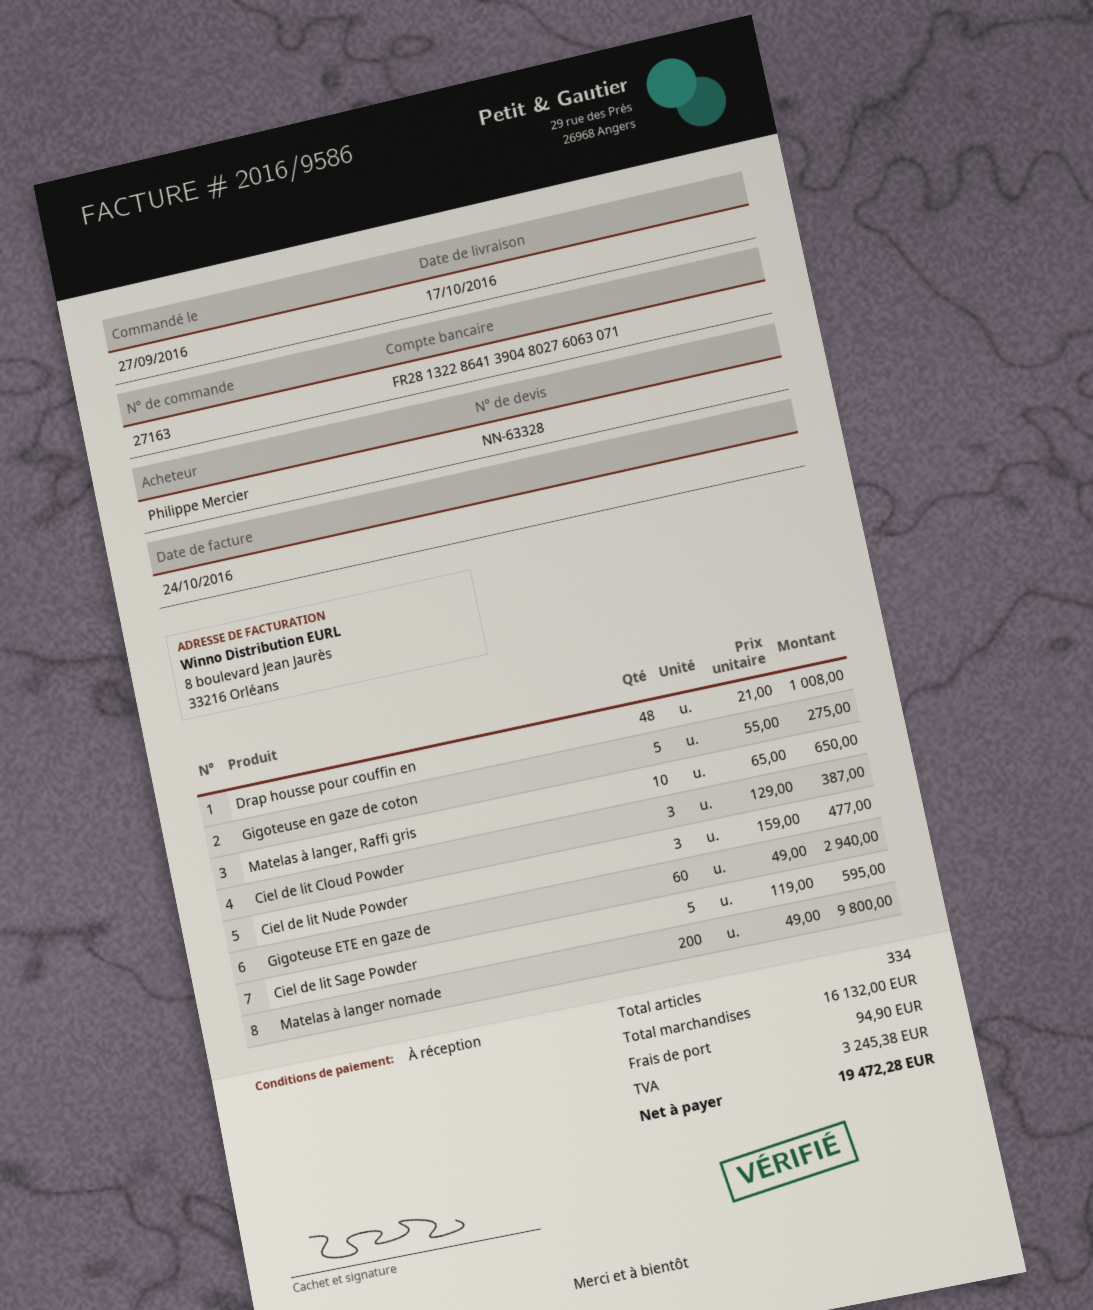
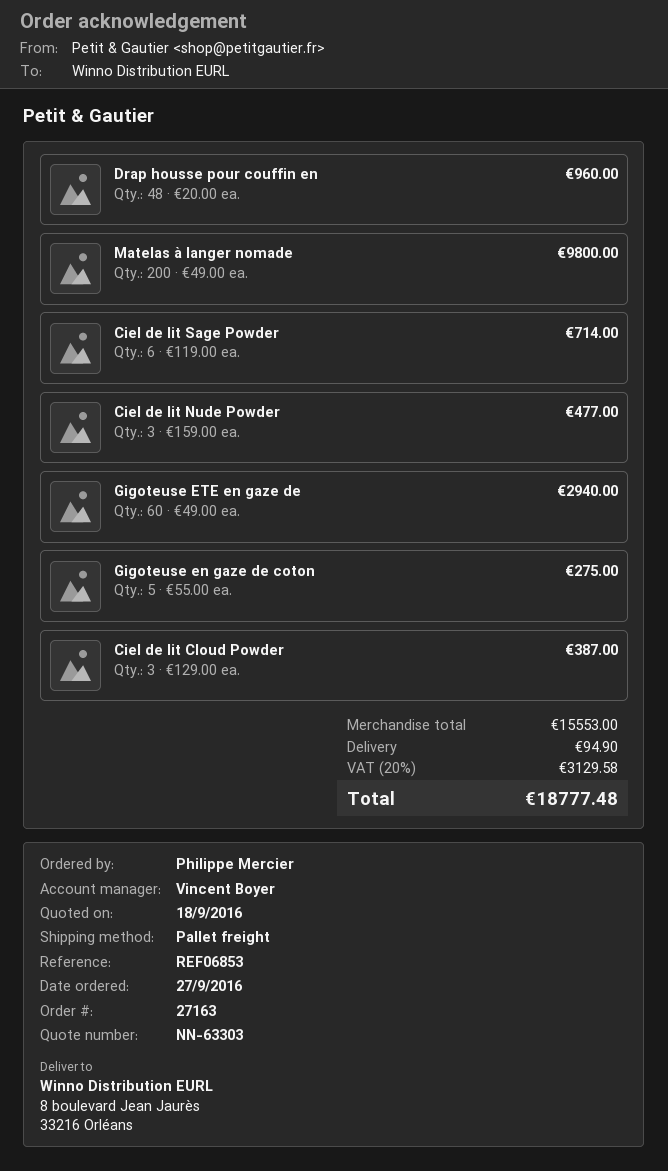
quote number: NN-63328 -> NN-63303
Drap housse pour couffin en: 48 x 21.00 = 1008.00 -> 48 x 20.00 = 960.00
Matelas à langer, Raffi gris: 10 x 65.00 = 650.00 -> none
Ciel de lit Sage Powder: 5 x 119.00 = 595.00 -> 6 x 119.00 = 714.00
subtotal: 16132.00 -> 15553.00
tax: 3245.38 -> 3129.58
total: 19472.28 -> 18777.48

